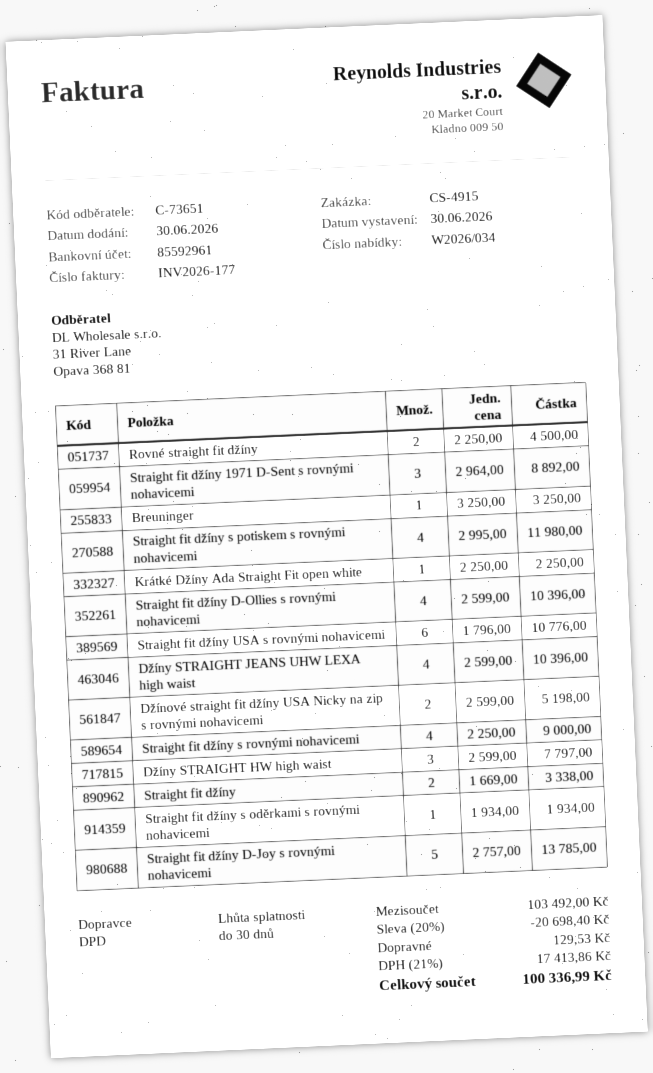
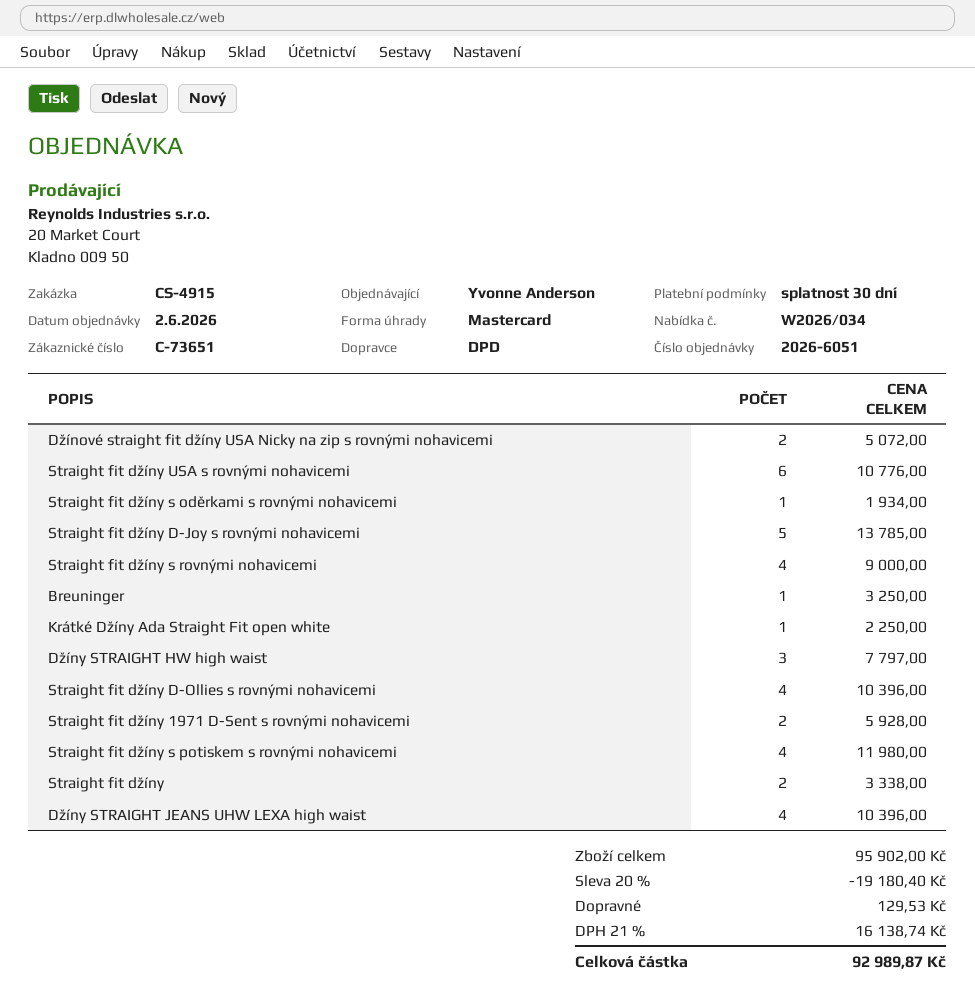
Rovné straight fit džíny: 2 for 4500.00 -> none
Straight fit džíny 1971 D-Sent s rovnými nohavicemi: 3 for 8892.00 -> 2 for 5928.00
Džínové straight fit džíny USA Nicky na zip s rovnými nohavicemi: 2 for 5198.00 -> 2 for 5072.00
subtotal: 103492.00 -> 95902.00
discount: 20% = 20698.40 -> 20% = 19180.40
tax: 21% = 17413.86 -> 21% = 16138.74
total: 100336.99 -> 92989.87

